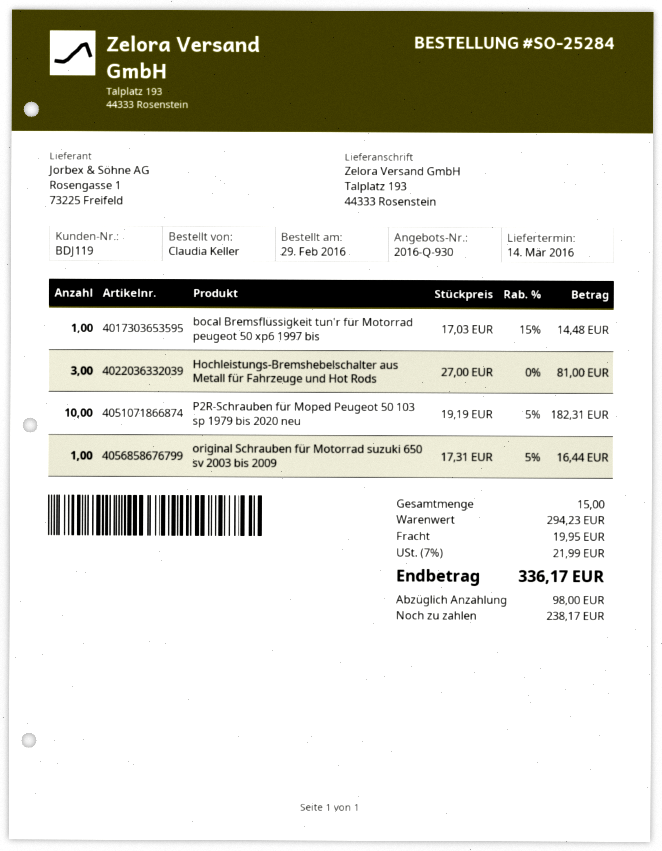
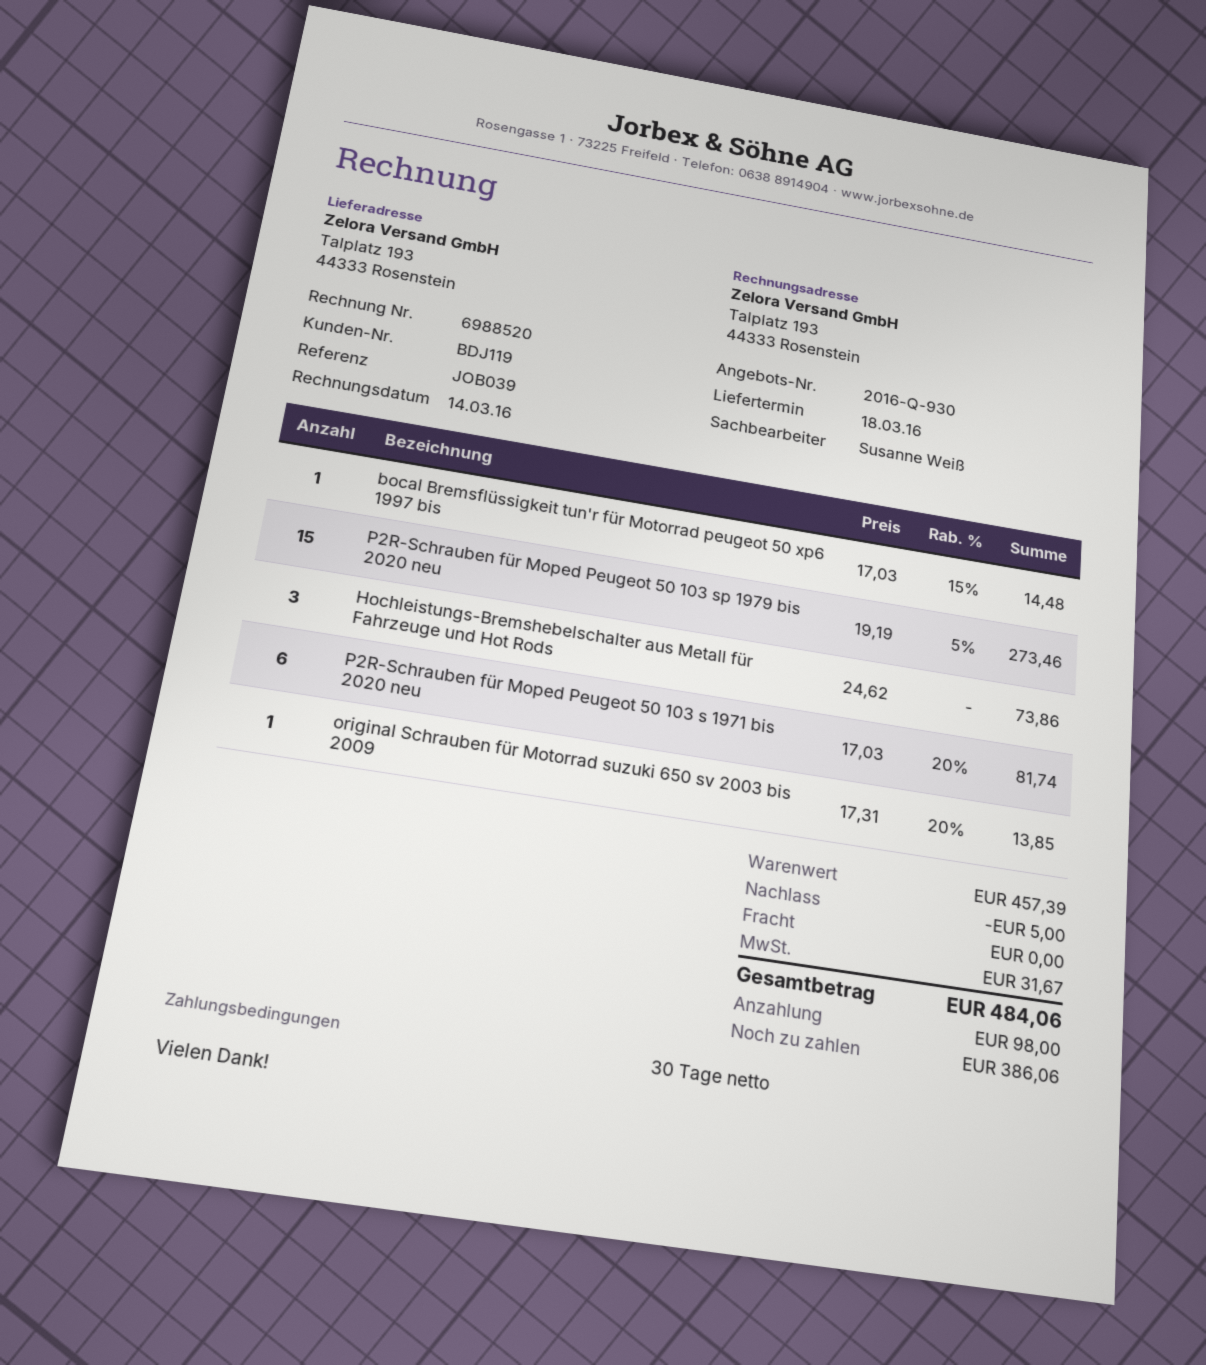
delivery date: 2016-03-14 -> 2016-03-18
Hochleistungs-Bremshebelschalter aus Metall für Fahrzeuge und Hot Rods: 3 x 27.00 = 81.00 -> 3 x 24.62 = 73.86
P2R-Schrauben für Moped Peugeot 50 103 sp 1979 bis 2020 neu: 10 x 19.19 - 5% = 182.31 -> 15 x 19.19 - 5% = 273.46
original Schrauben für Motorrad suzuki 650 sv 2003 bis 2009: 1 x 17.31 - 5% = 16.44 -> 1 x 17.31 - 20% = 13.85
P2R-Schrauben für Moped Peugeot 50 103 s 1971 bis 2020 neu: none -> 6 x 17.03 - 20% = 81.74
subtotal: 294.23 -> 457.39
discount: none -> 5.00
shipping: 19.95 -> 0.00
tax: 21.99 -> 31.67
total: 336.17 -> 484.06
balance: 238.17 -> 386.06

